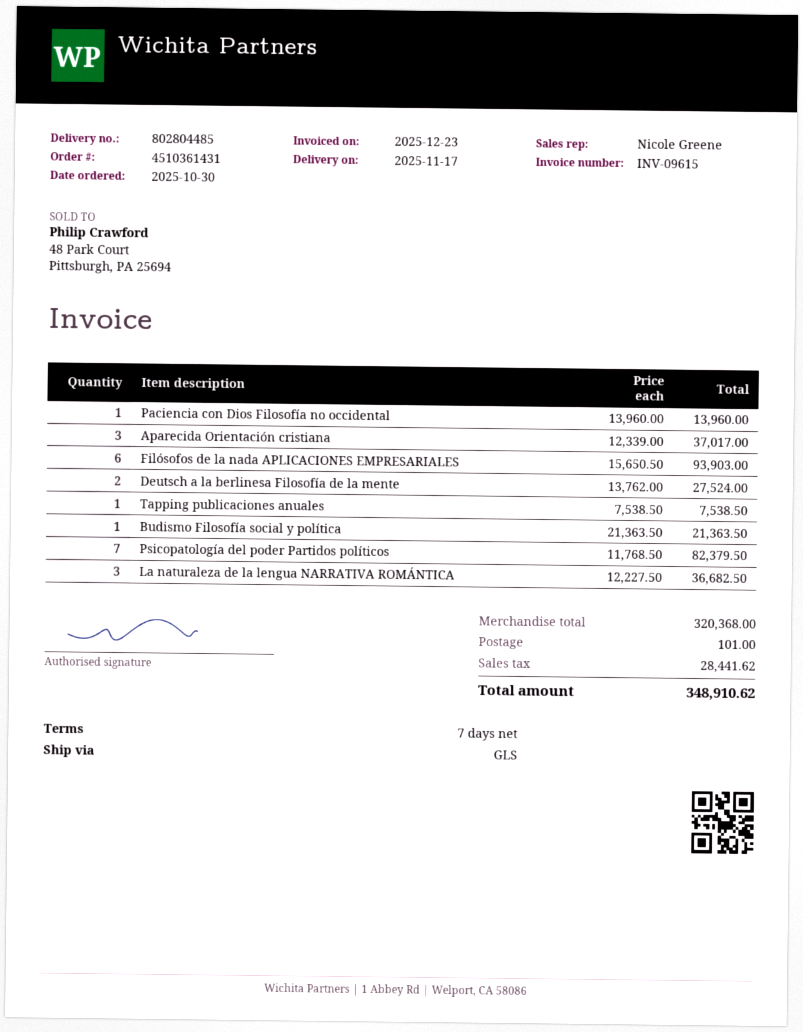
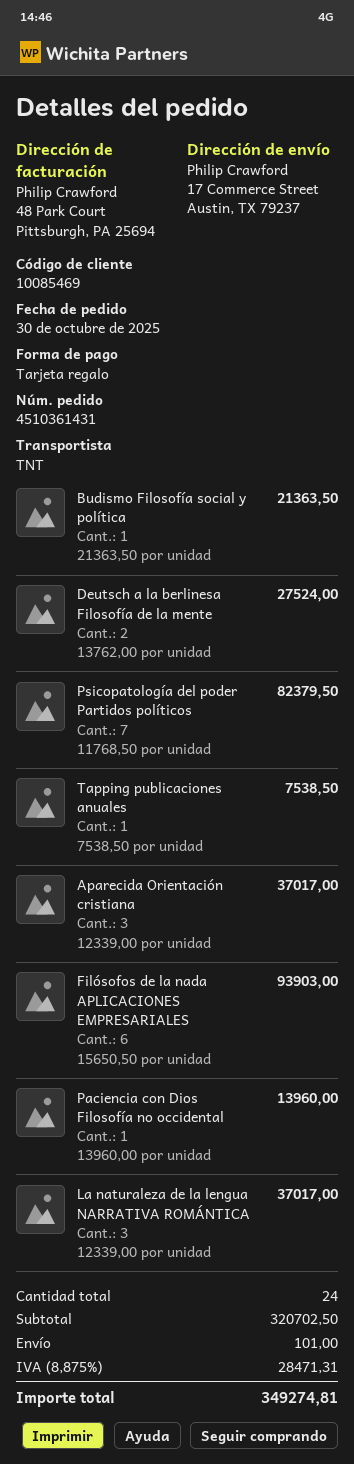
shipping method: GLS -> TNT
La naturaleza de la lengua NARRATIVA ROMÁNTICA: 3 x 12227.50 = 36682.50 -> 3 x 12339.00 = 37017.00
subtotal: 320368.00 -> 320702.50
tax: 28441.62 -> 28471.31
total: 348910.62 -> 349274.81

